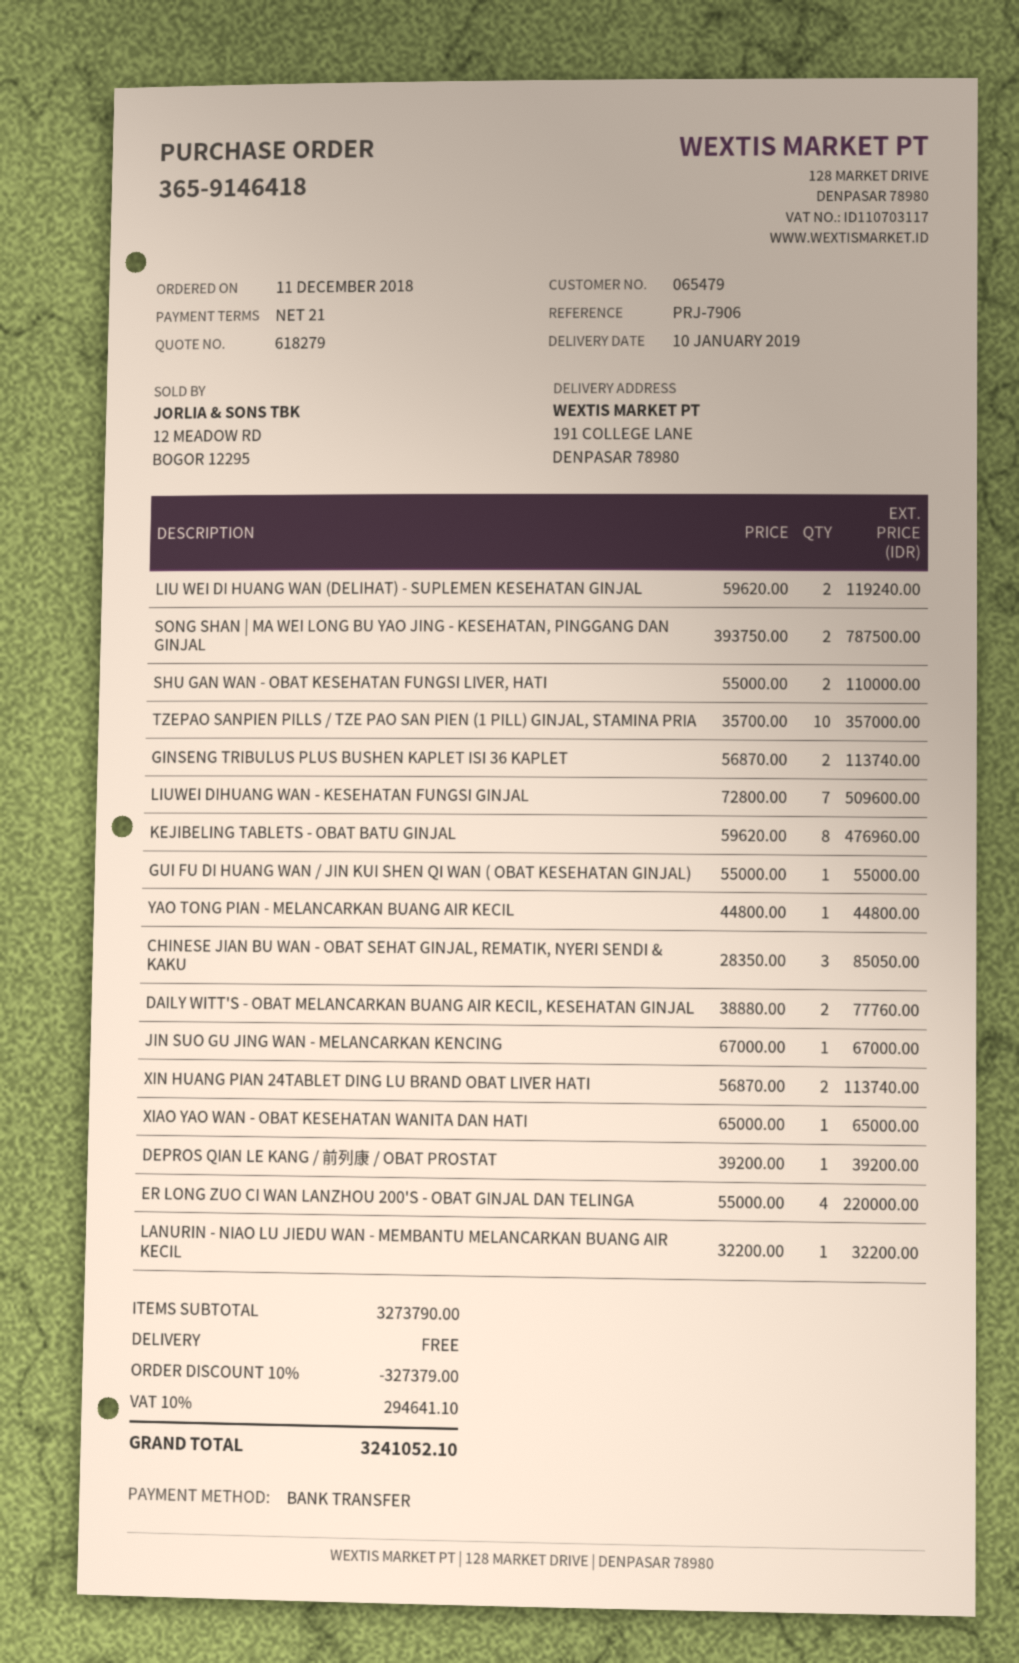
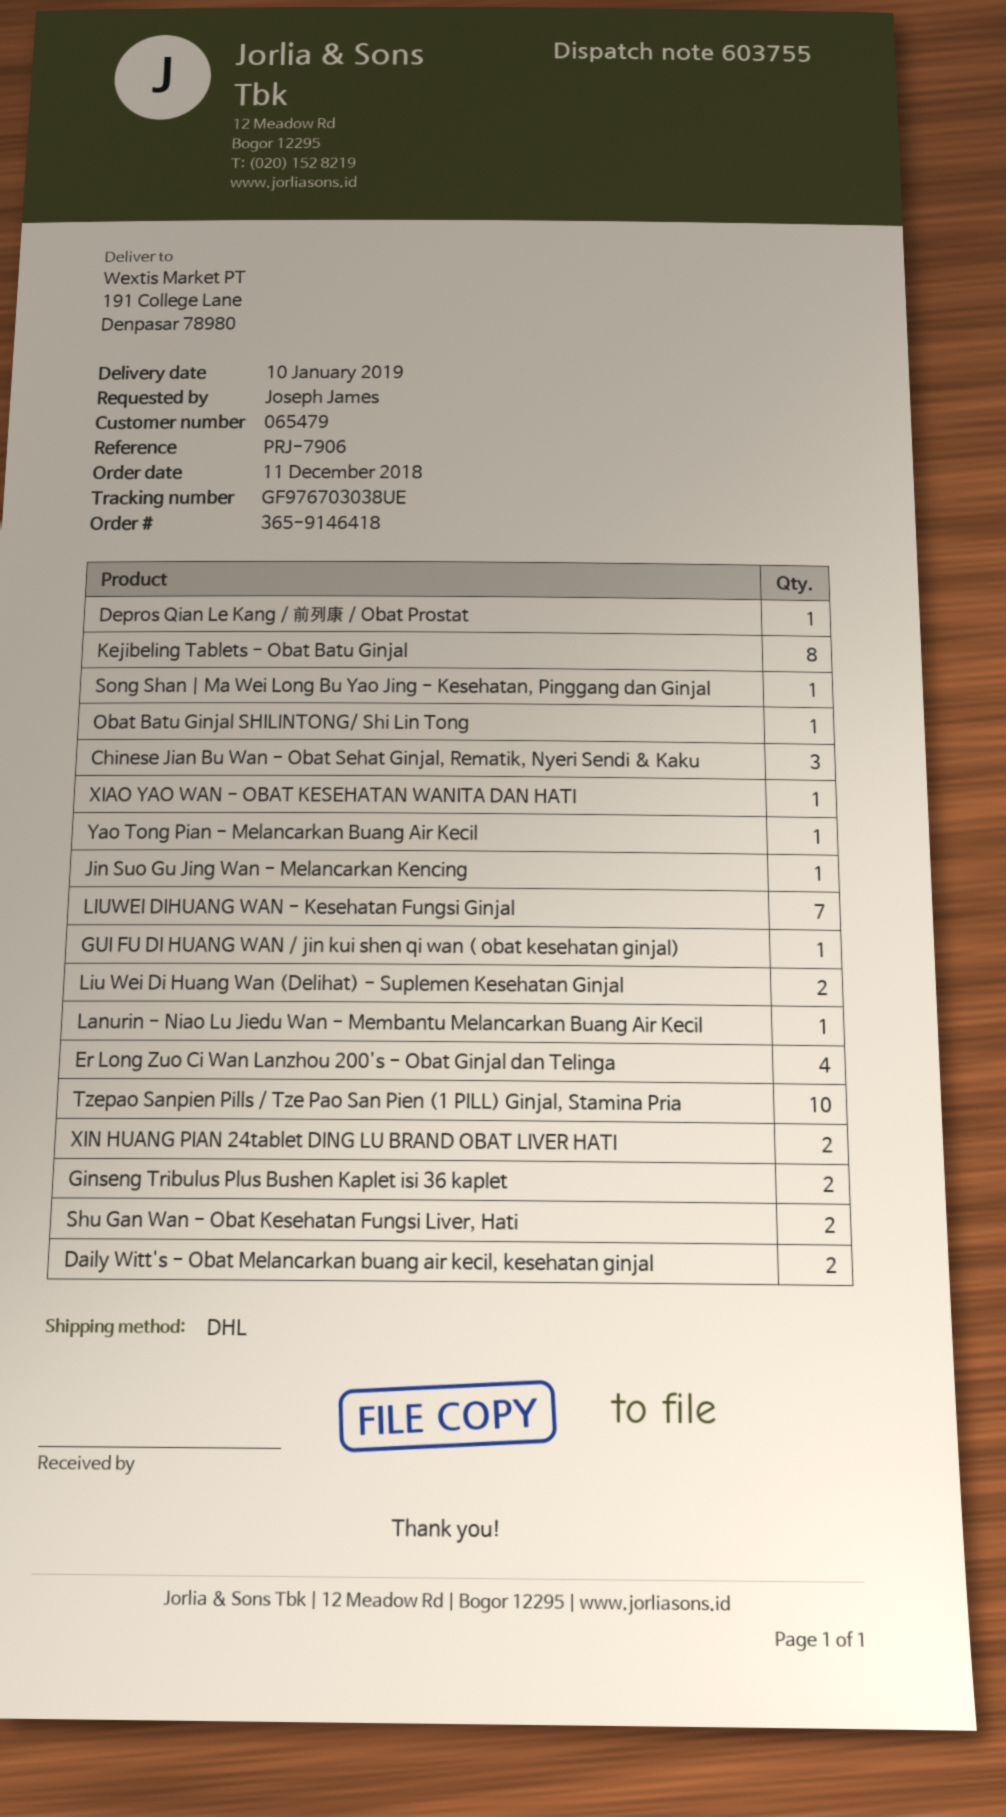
SONG SHAN | MA WEI LONG BU YAO JING - KESEHATAN, PINGGANG DAN GINJAL: 2 -> 1
Obat Batu Ginjal SHILINTONG/ Shi Lin Tong: none -> 1

